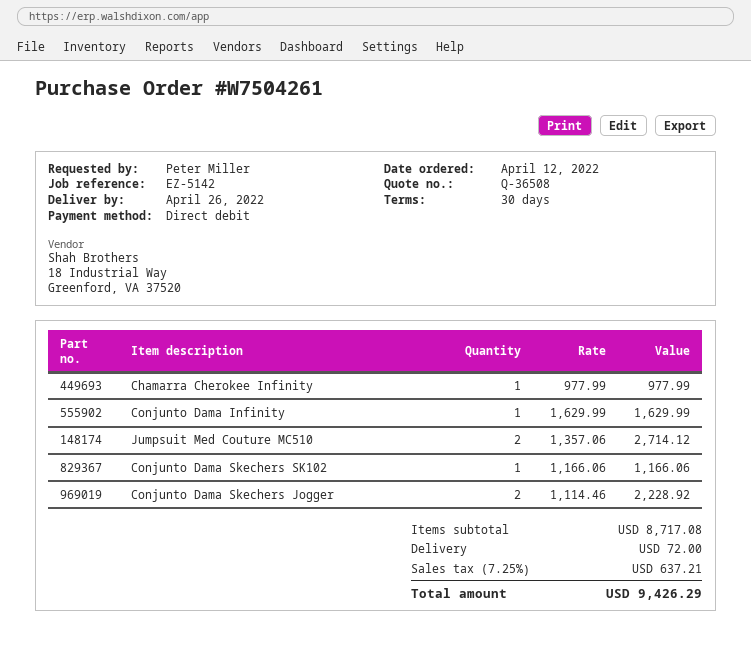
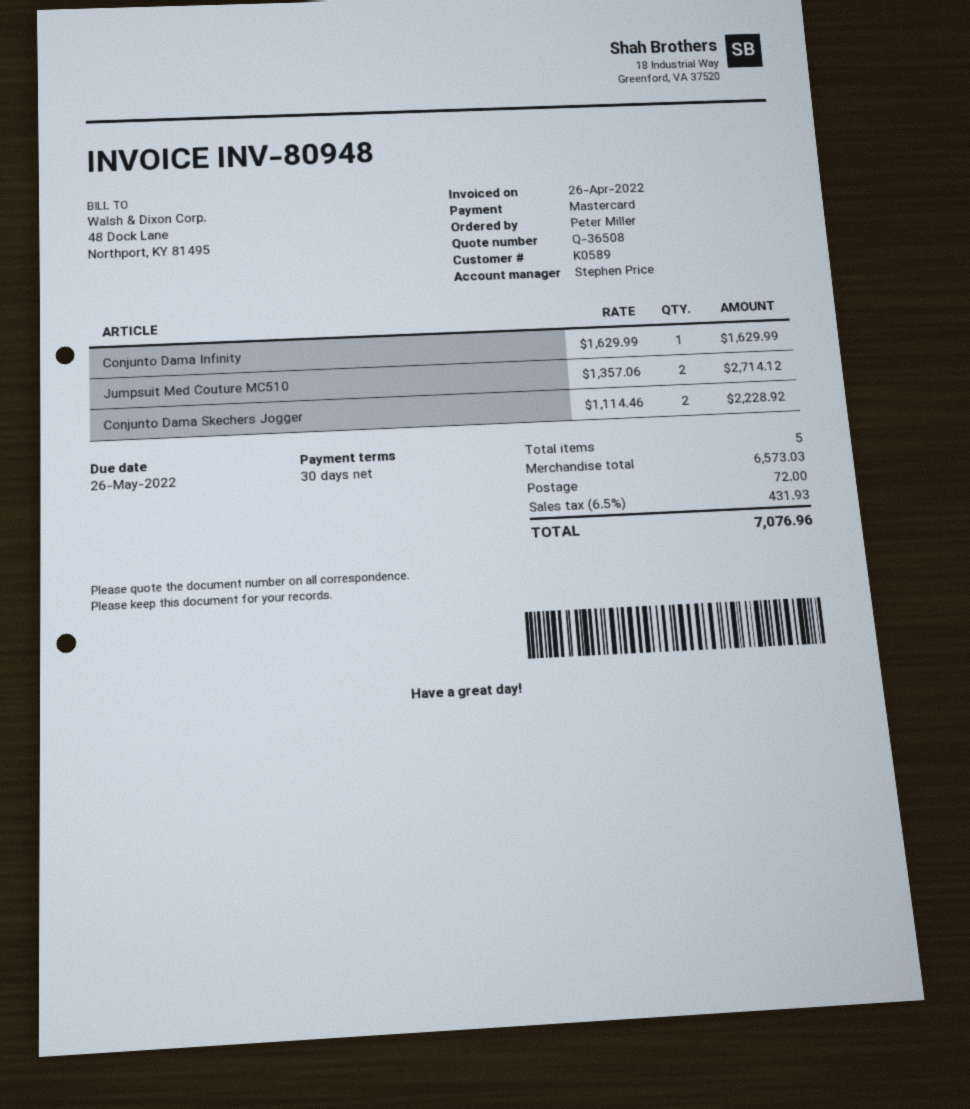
payment method: direct debit -> Mastercard
Chamarra Cherokee Infinity: 1 x 977.99 = 977.99 -> none
Conjunto Dama Skechers SK102: 1 x 1166.06 = 1166.06 -> none
subtotal: 8717.08 -> 6573.03
tax: 7.25% = 637.21 -> 6.5% = 431.93
total: 9426.29 -> 7076.96

